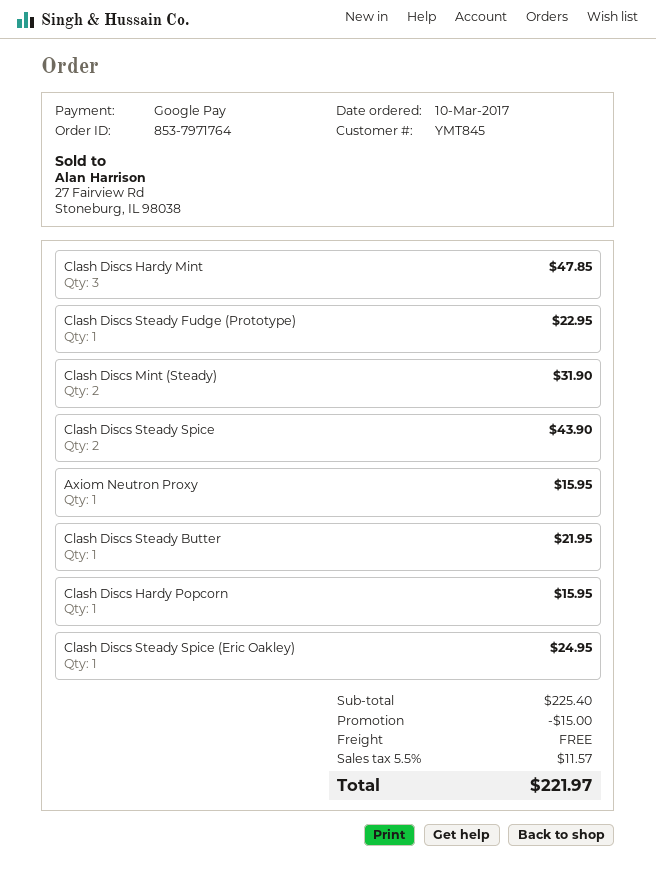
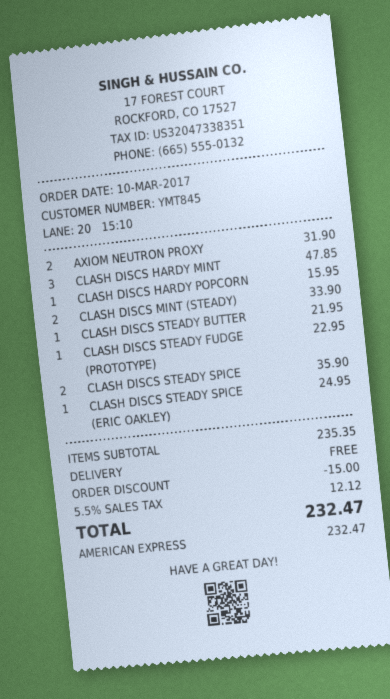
payment method: Google Pay -> American Express
Clash Discs Mint (Steady): 2 for 31.90 -> 2 for 33.90
Clash Discs Steady Spice: 2 for 43.90 -> 2 for 35.90
Axiom Neutron Proxy: 1 for 15.95 -> 2 for 31.90
subtotal: 225.40 -> 235.35
tax: 5.5% = 11.57 -> 5.5% = 12.12
total: 221.97 -> 232.47

